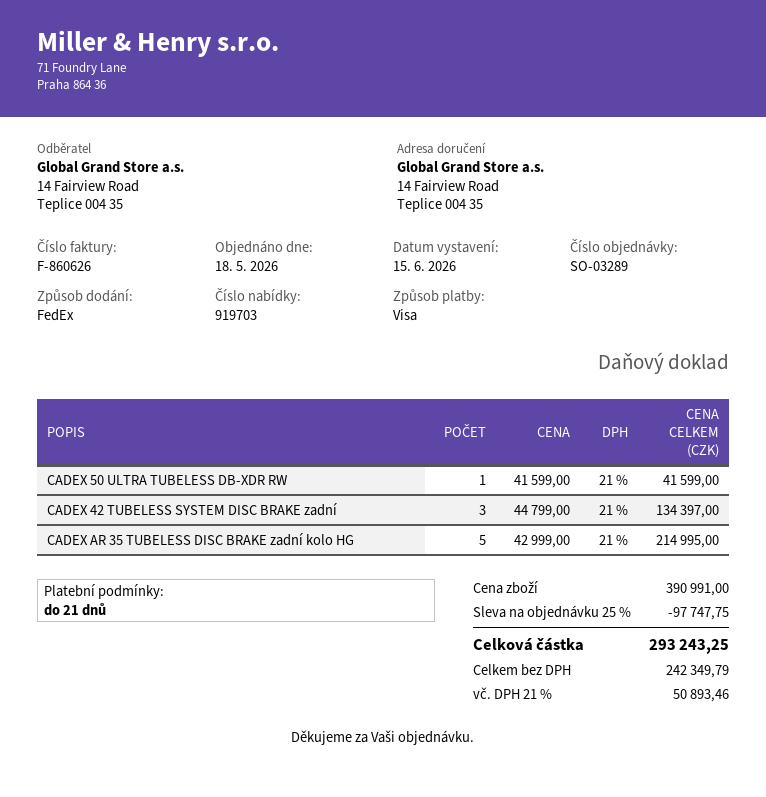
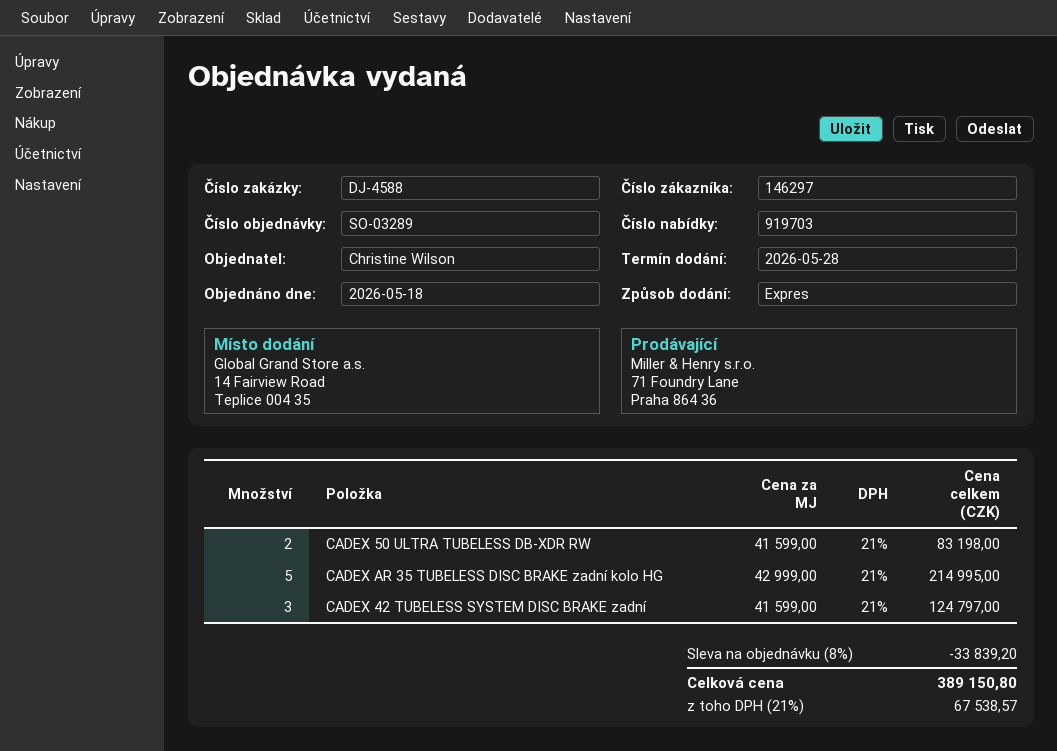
shipping method: FedEx -> express
CADEX 50 ULTRA TUBELESS DB-XDR RW: 1 x 41599.00 = 41599.00 -> 2 x 41599.00 = 83198.00
CADEX 42 TUBELESS SYSTEM DISC BRAKE zadní: 3 x 44799.00 = 134397.00 -> 3 x 41599.00 = 124797.00
discount: 25% = 97747.75 -> 8% = 33839.20
tax: 21% = 50893.46 -> 21% = 67538.57
total: 293243.25 -> 389150.80

